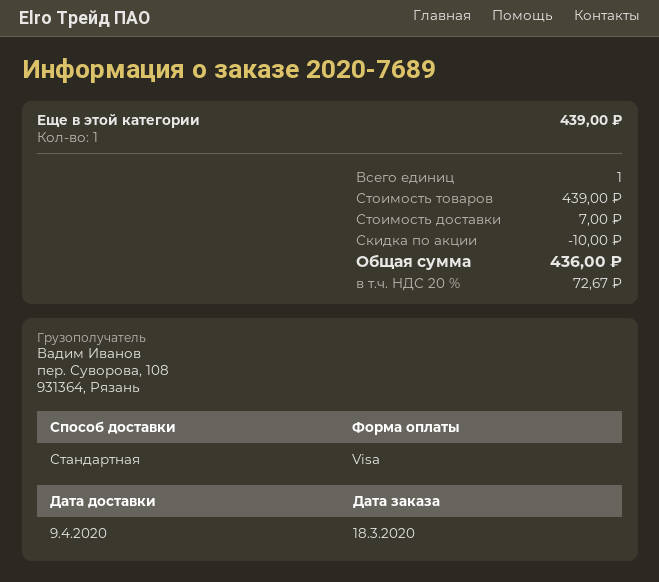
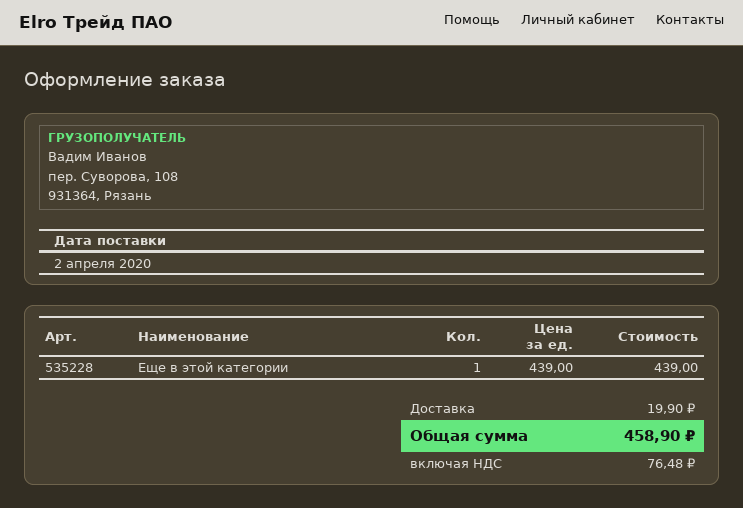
delivery date: 2020-04-09 -> 2020-04-02
discount: 10.00 -> none
shipping: 7.00 -> 19.90
tax: 72.67 -> 76.48
total: 436.00 -> 458.90

